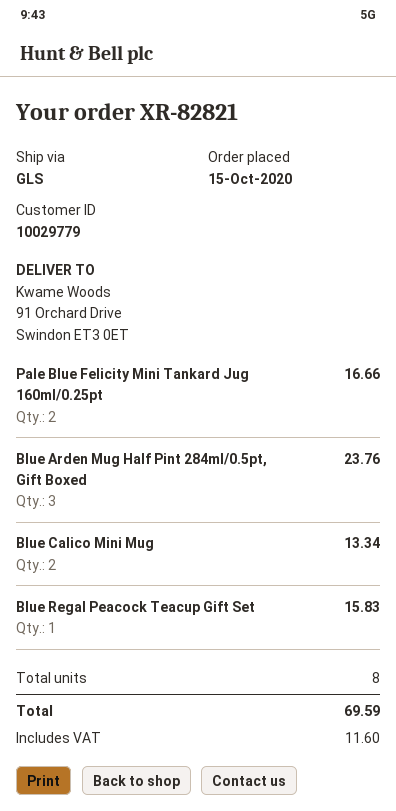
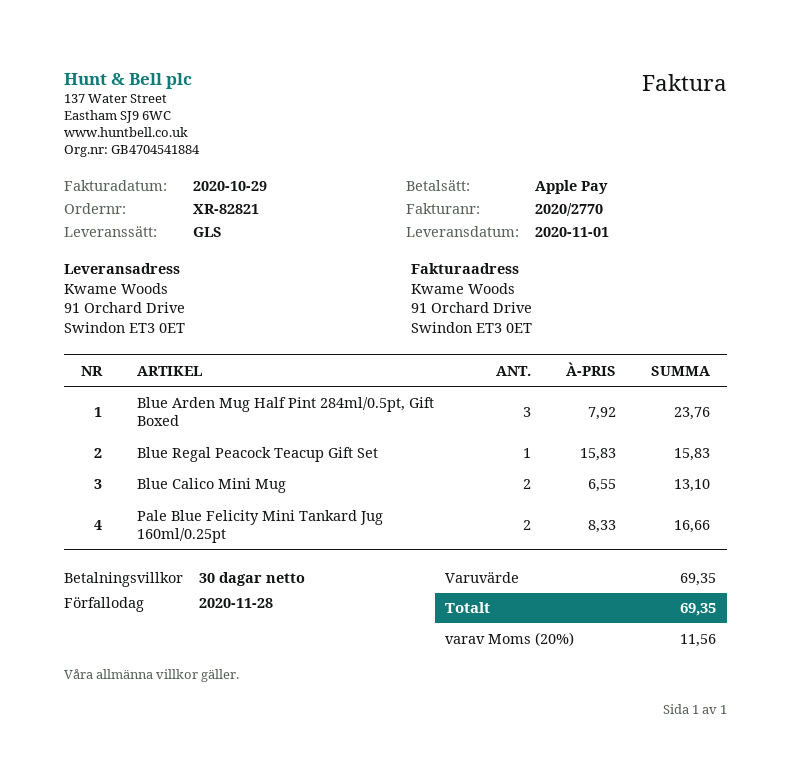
Blue Calico Mini Mug: 2 for 13.34 -> 2 for 13.10
tax: 11.60 -> 11.56
total: 69.59 -> 69.35

